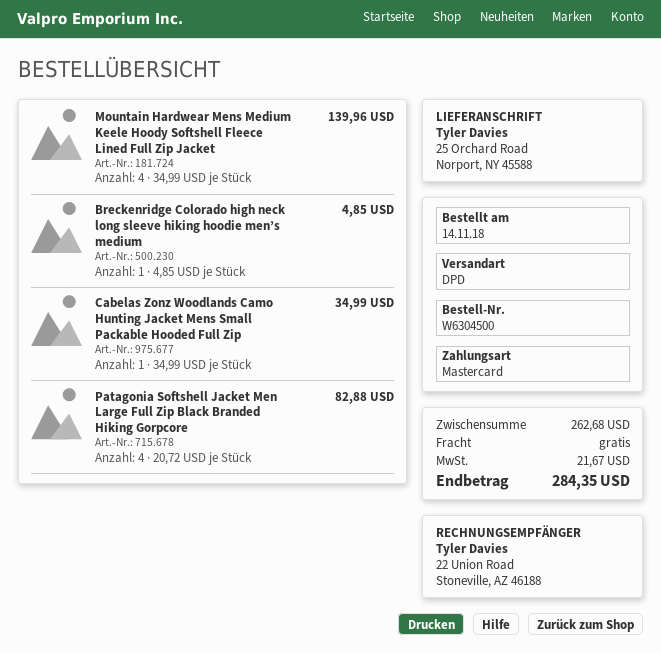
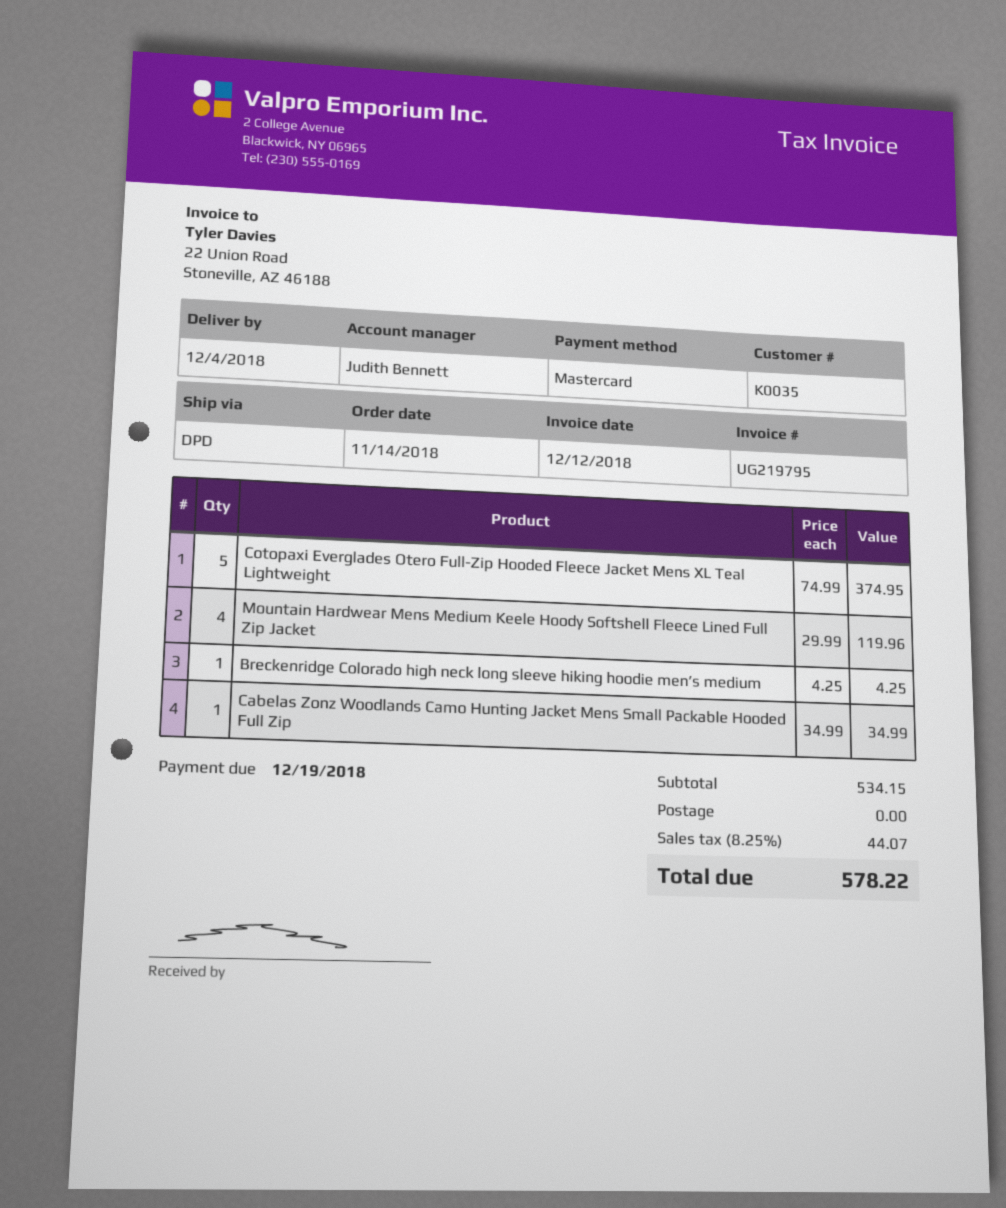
Mountain Hardwear Mens Medium Keele Hoody Softshell Fleece Lined Full Zip Jacket: 4 x 34.99 = 139.96 -> 4 x 29.99 = 119.96
Breckenridge Colorado high neck long sleeve hiking hoodie men’s medium: 1 x 4.85 = 4.85 -> 1 x 4.25 = 4.25
Patagonia Softshell Jacket Men Large Full Zip Black Branded Hiking Gorpcore: 4 x 20.72 = 82.88 -> none
Cotopaxi Everglades Otero Full-Zip Hooded Fleece Jacket Mens XL Teal Lightweight: none -> 5 x 74.99 = 374.95
subtotal: 262.68 -> 534.15
tax: 21.67 -> 44.07
total: 284.35 -> 578.22

